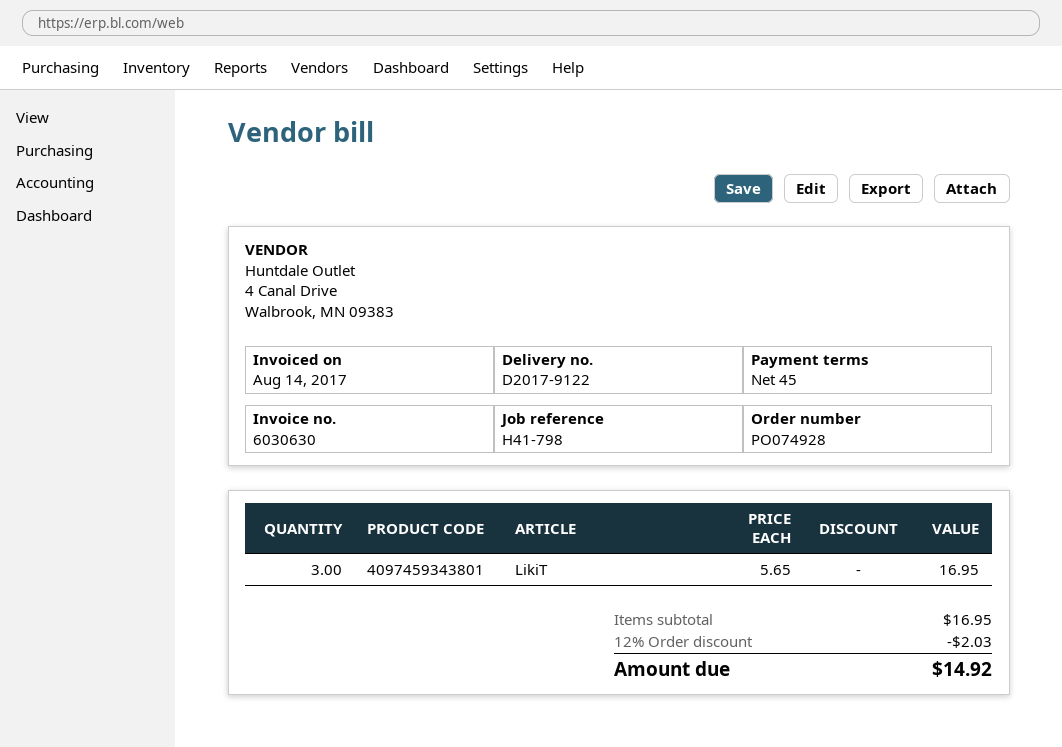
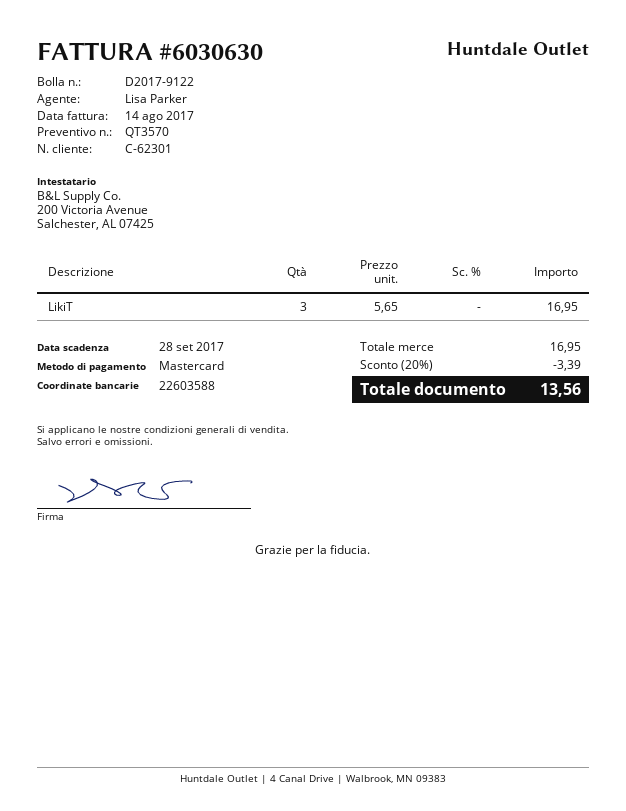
discount: 12% = 2.03 -> 20% = 3.39
total: 14.92 -> 13.56

